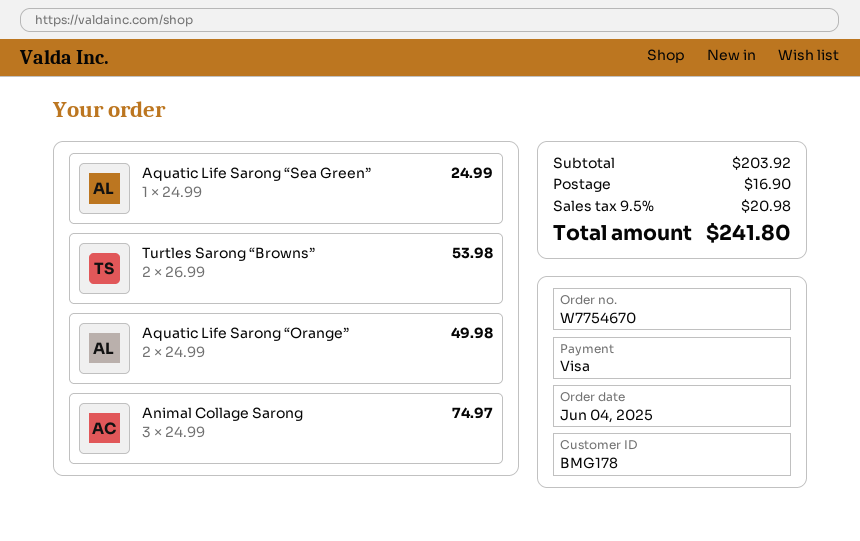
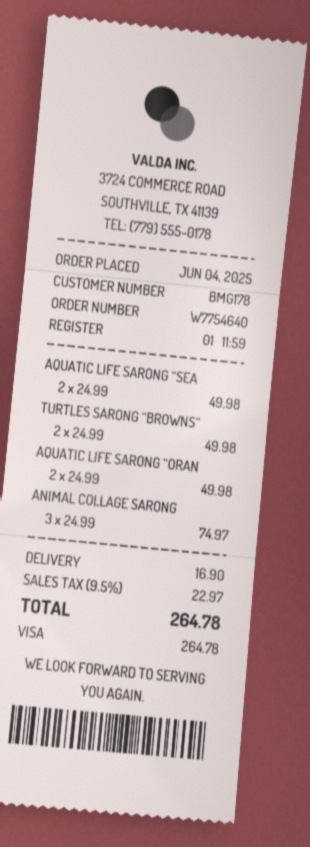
order number: W7754670 -> W7754640
Aquatic Life Sarong “Sea Green”: 1 x 24.99 = 24.99 -> 2 x 24.99 = 49.98
Turtles Sarong “Browns”: 2 x 26.99 = 53.98 -> 2 x 24.99 = 49.98
tax: 9.5% = 20.98 -> 9.5% = 22.97
total: 241.80 -> 264.78

